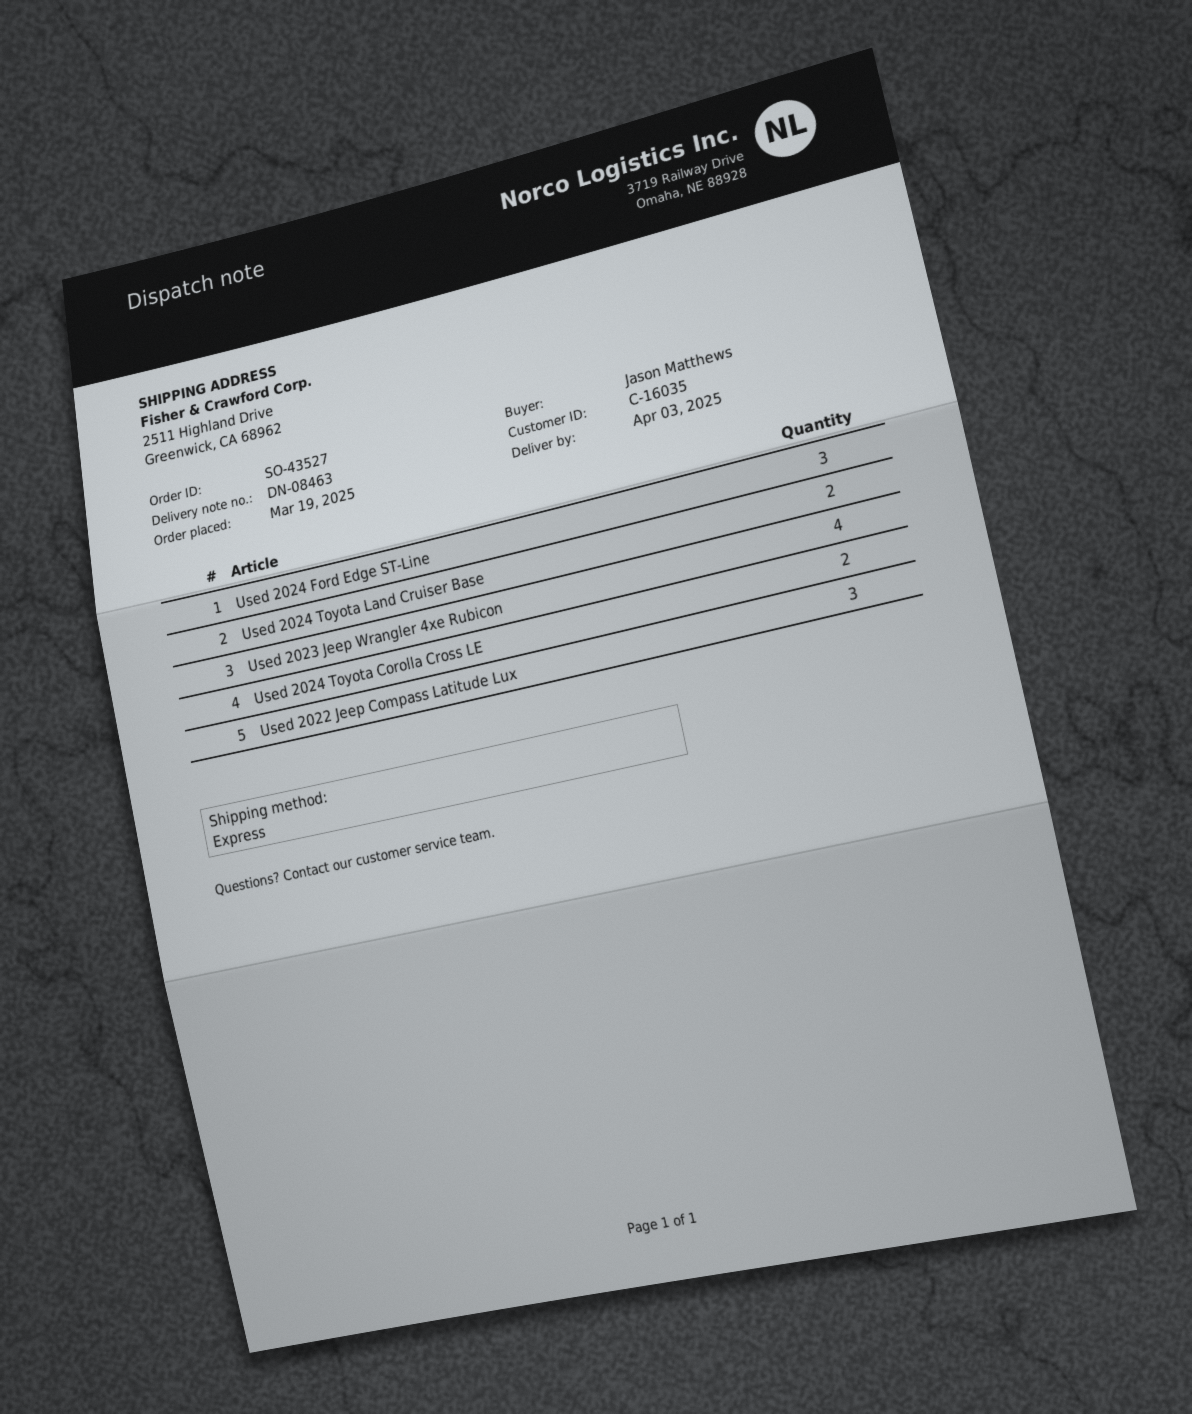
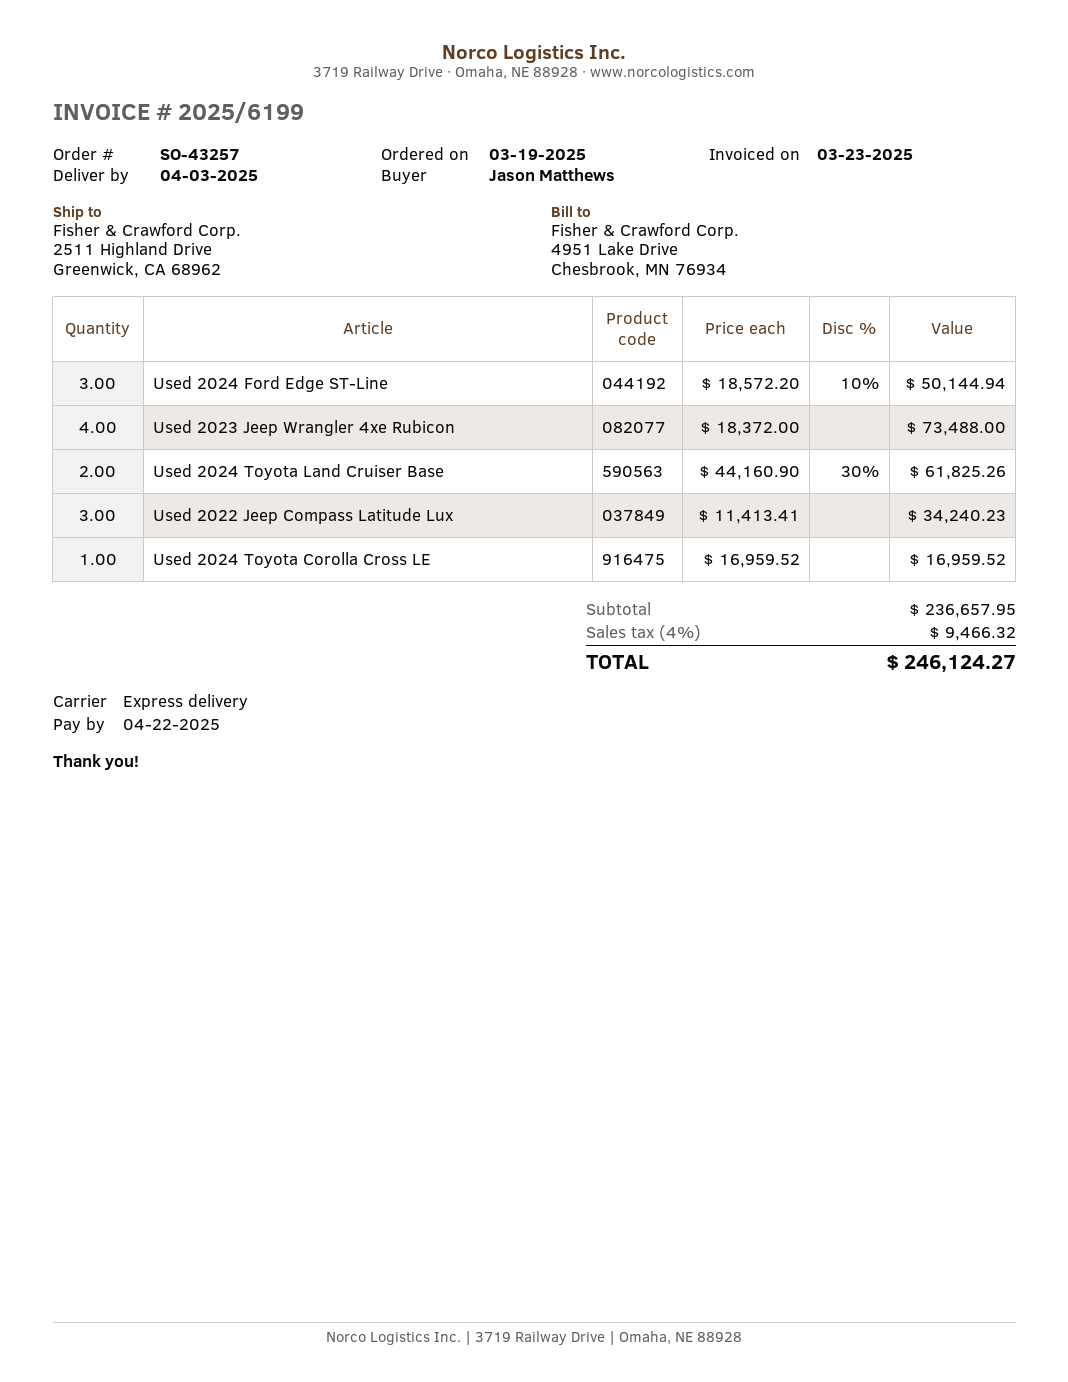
order number: SO-43527 -> SO-43257
Used 2024 Toyota Corolla Cross LE: 2 -> 1

